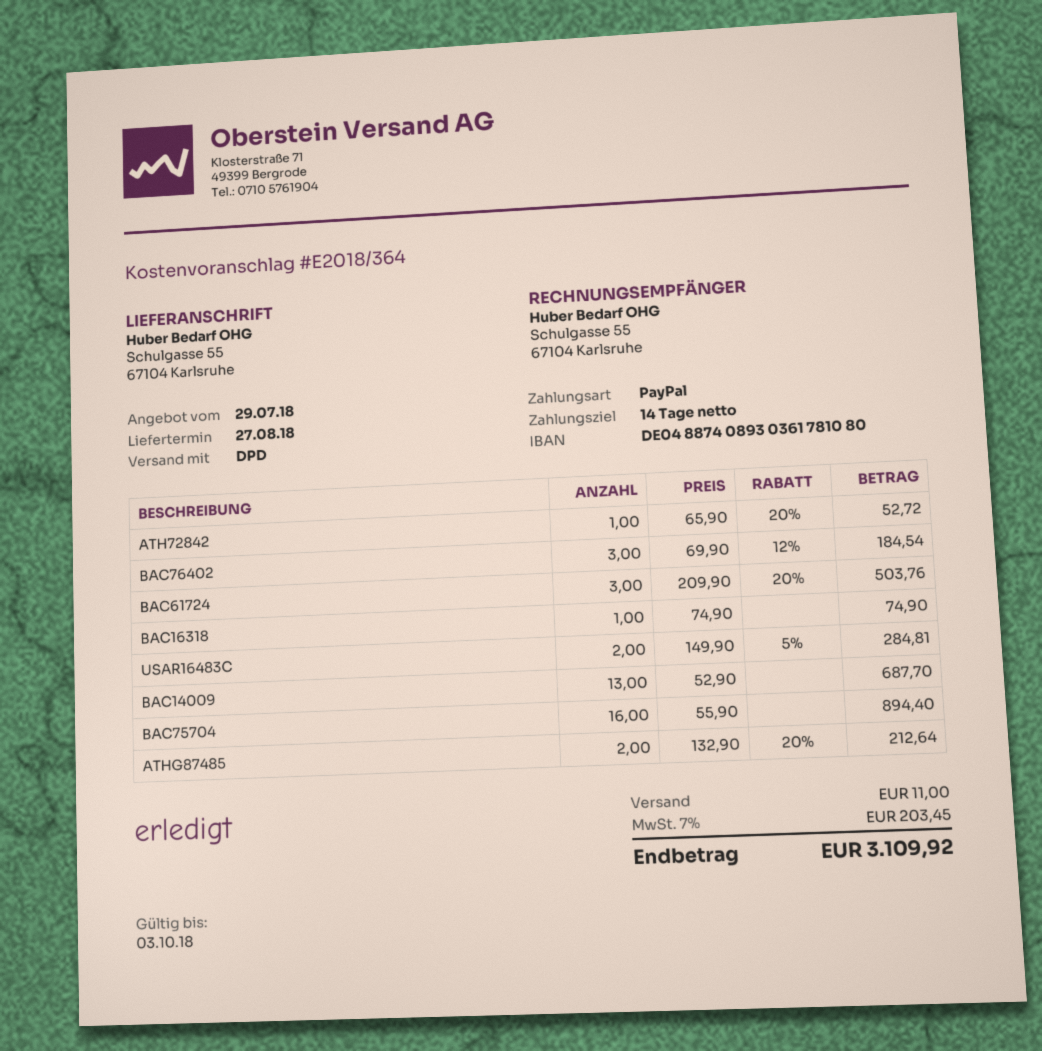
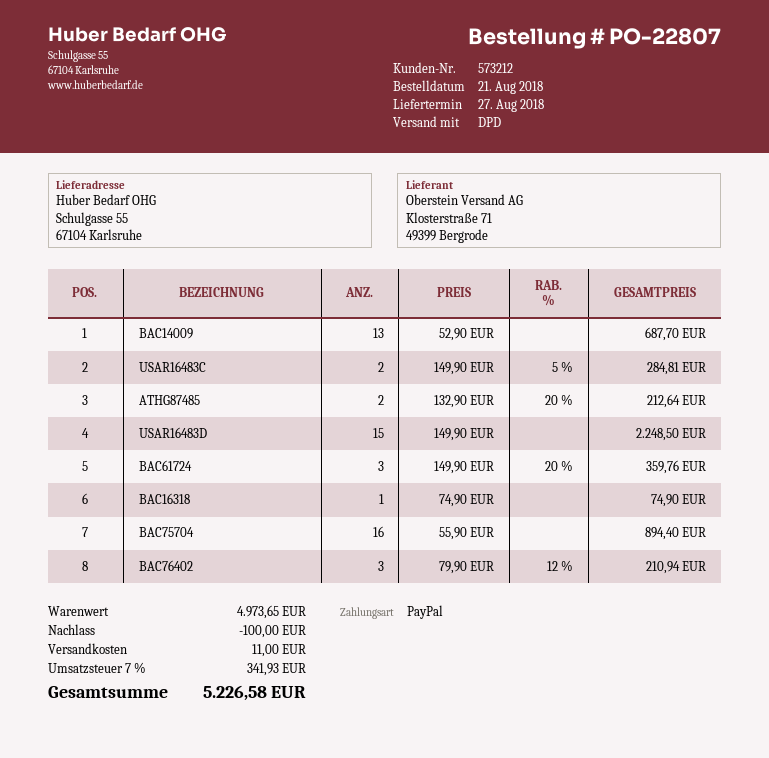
ATH72842: 1 x 65.90 - 20% = 52.72 -> none
BAC76402: 3 x 69.90 - 12% = 184.54 -> 3 x 79.90 - 12% = 210.94
BAC61724: 3 x 209.90 - 20% = 503.76 -> 3 x 149.90 - 20% = 359.76
USAR16483D: none -> 15 x 149.90 = 2248.50
discount: none -> 100.00
tax: 7% = 203.45 -> 7% = 341.93
total: 3109.92 -> 5226.58

